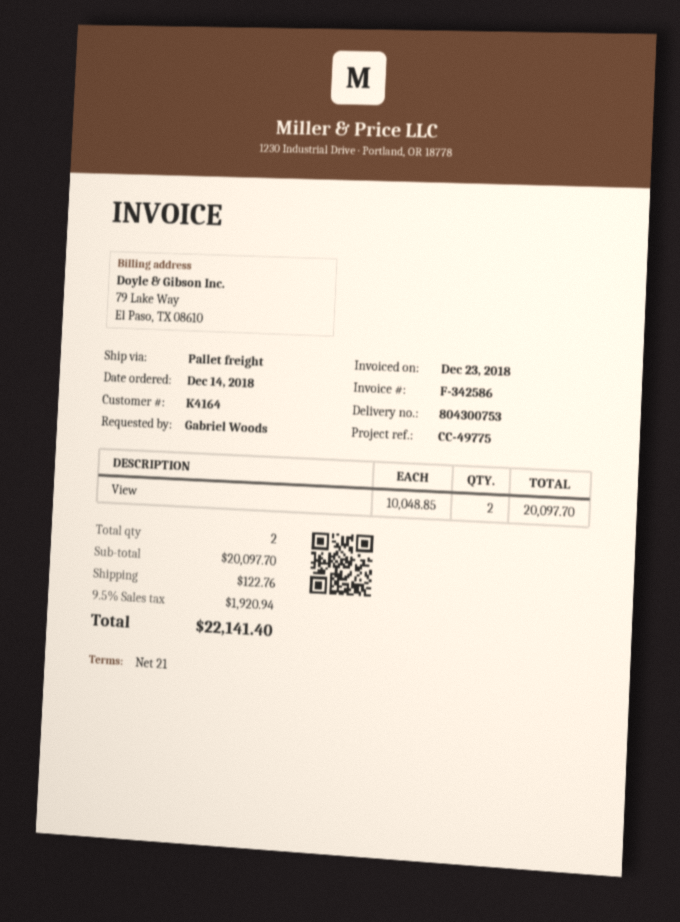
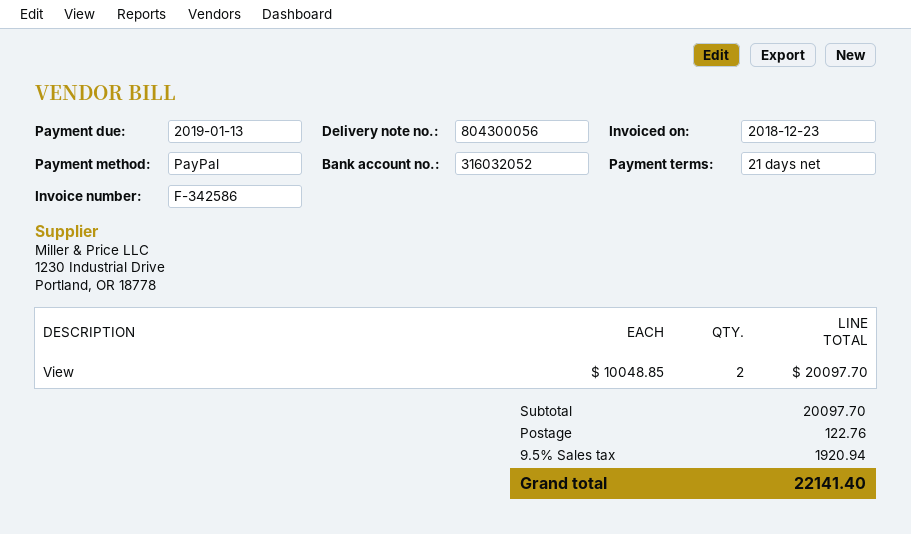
delivery note number: 804300753 -> 804300056

